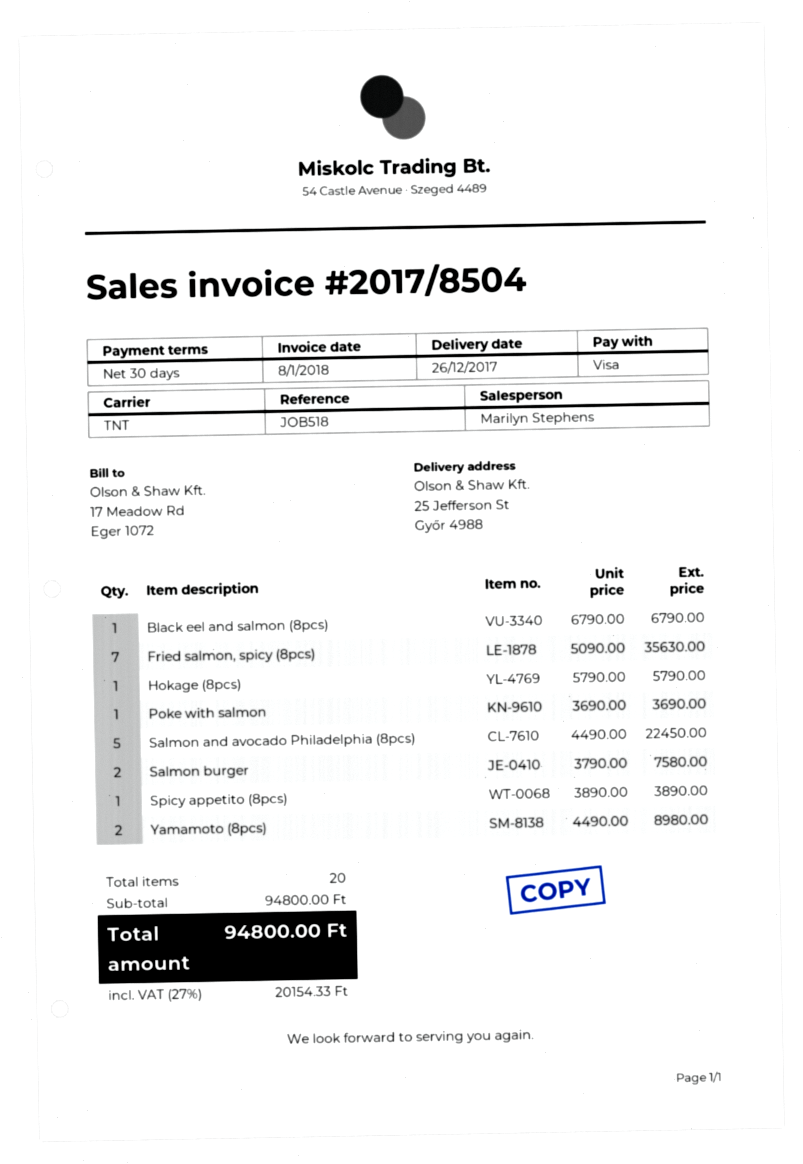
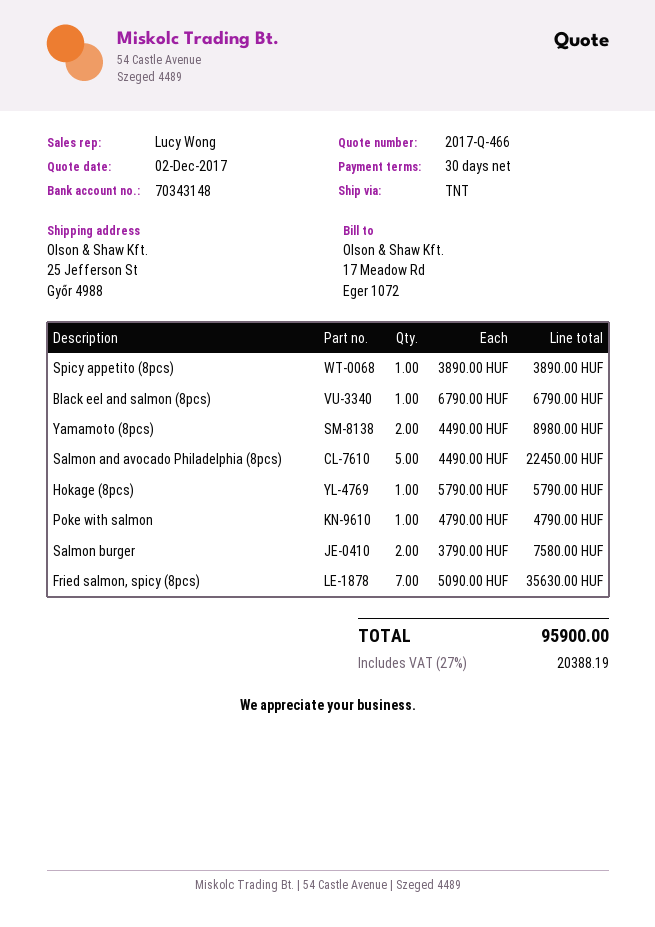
sales rep: Marilyn Stephens -> Lucy Wong
Poke with salmon: 1 x 3690.00 = 3690.00 -> 1 x 4790.00 = 4790.00
tax: 27% = 20154.33 -> 27% = 20388.19
total: 94800.00 -> 95900.00

